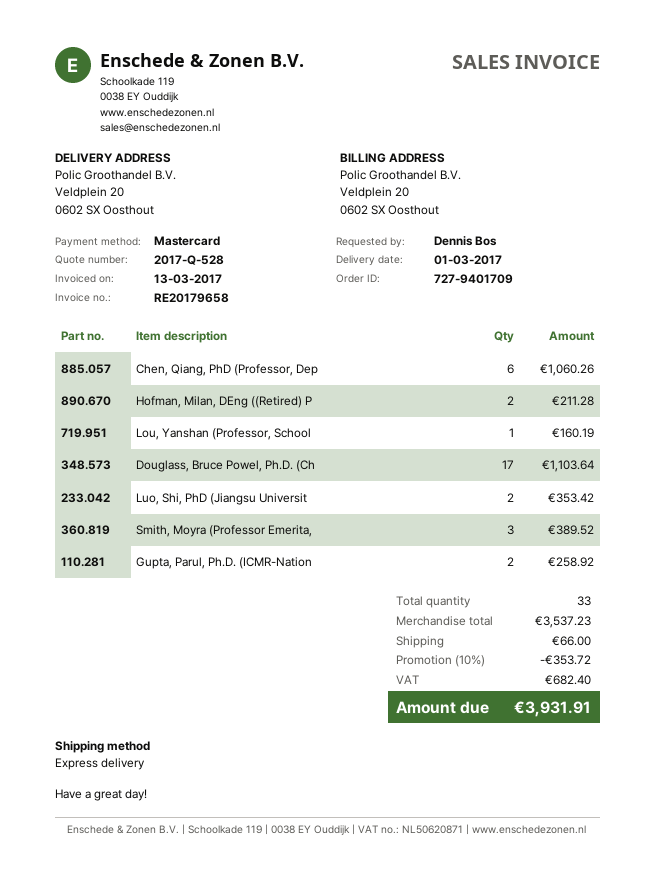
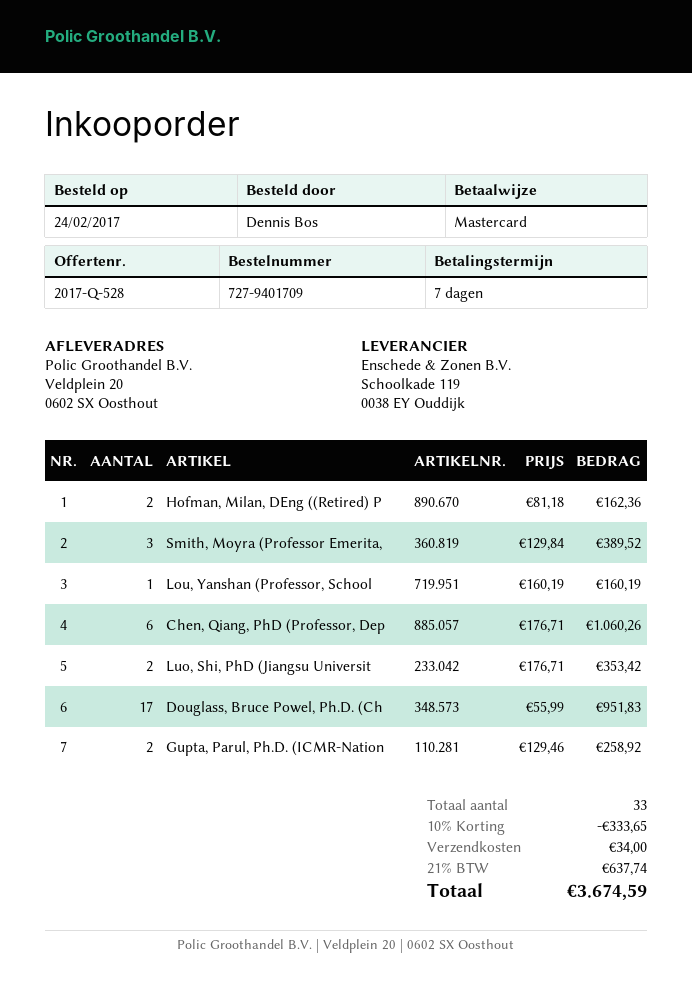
Hofman, Milan, DEng ((Retired) P: 2 for 211.28 -> 2 for 162.36
Douglass, Bruce Powel, Ph.D. (Ch: 17 for 1103.64 -> 17 for 951.83
discount: 10% = 353.72 -> 10% = 333.65
shipping: 66.00 -> 34.00
tax: 682.40 -> 637.74
total: 3931.91 -> 3674.59

